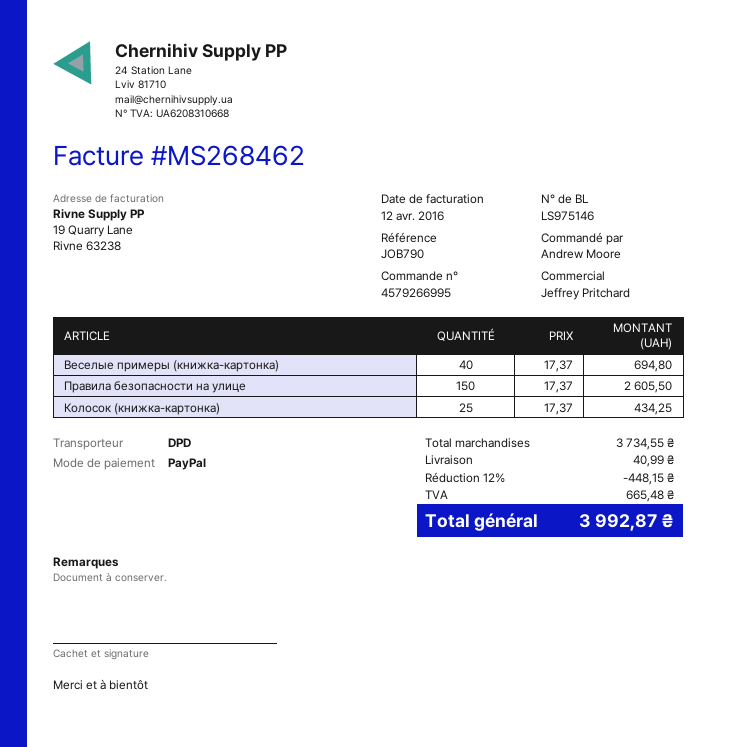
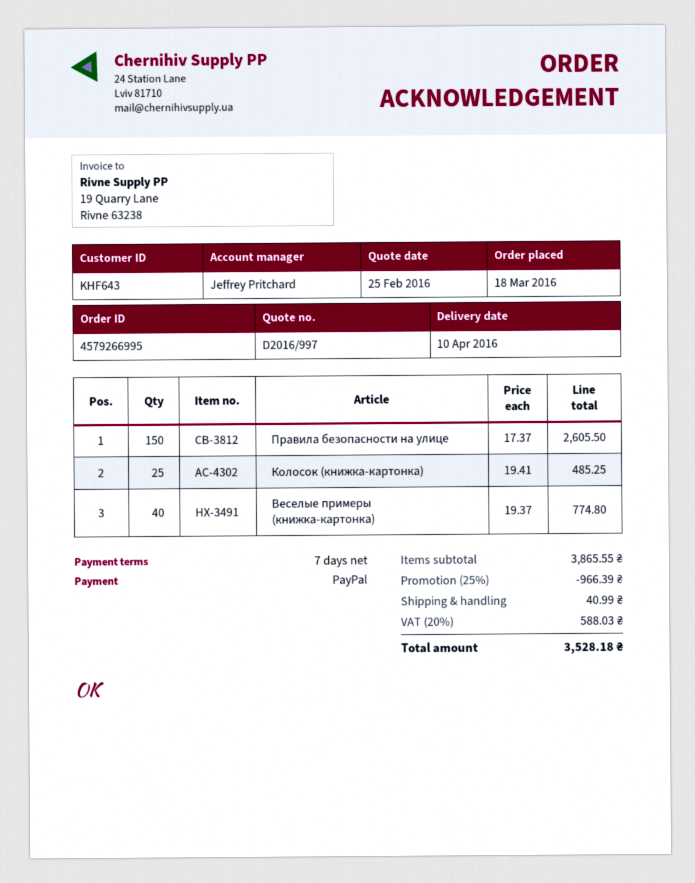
Веселые примеры (книжка-картонка): 40 x 17.37 = 694.80 -> 40 x 19.37 = 774.80
Колосок (книжка-картонка): 25 x 17.37 = 434.25 -> 25 x 19.41 = 485.25
subtotal: 3734.55 -> 3865.55
discount: 12% = 448.15 -> 25% = 966.39
tax: 665.48 -> 588.03
total: 3992.87 -> 3528.18

